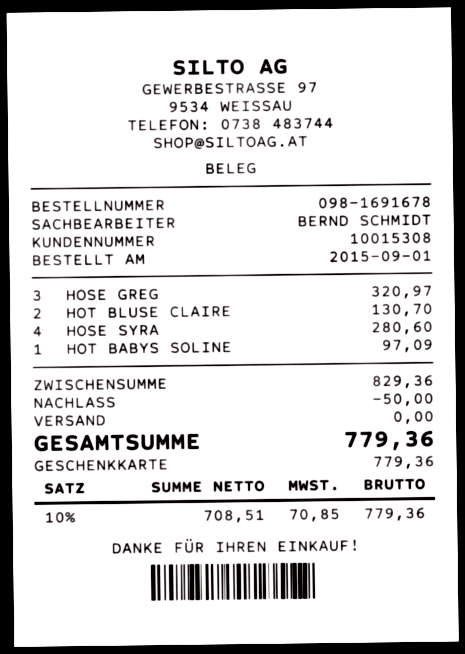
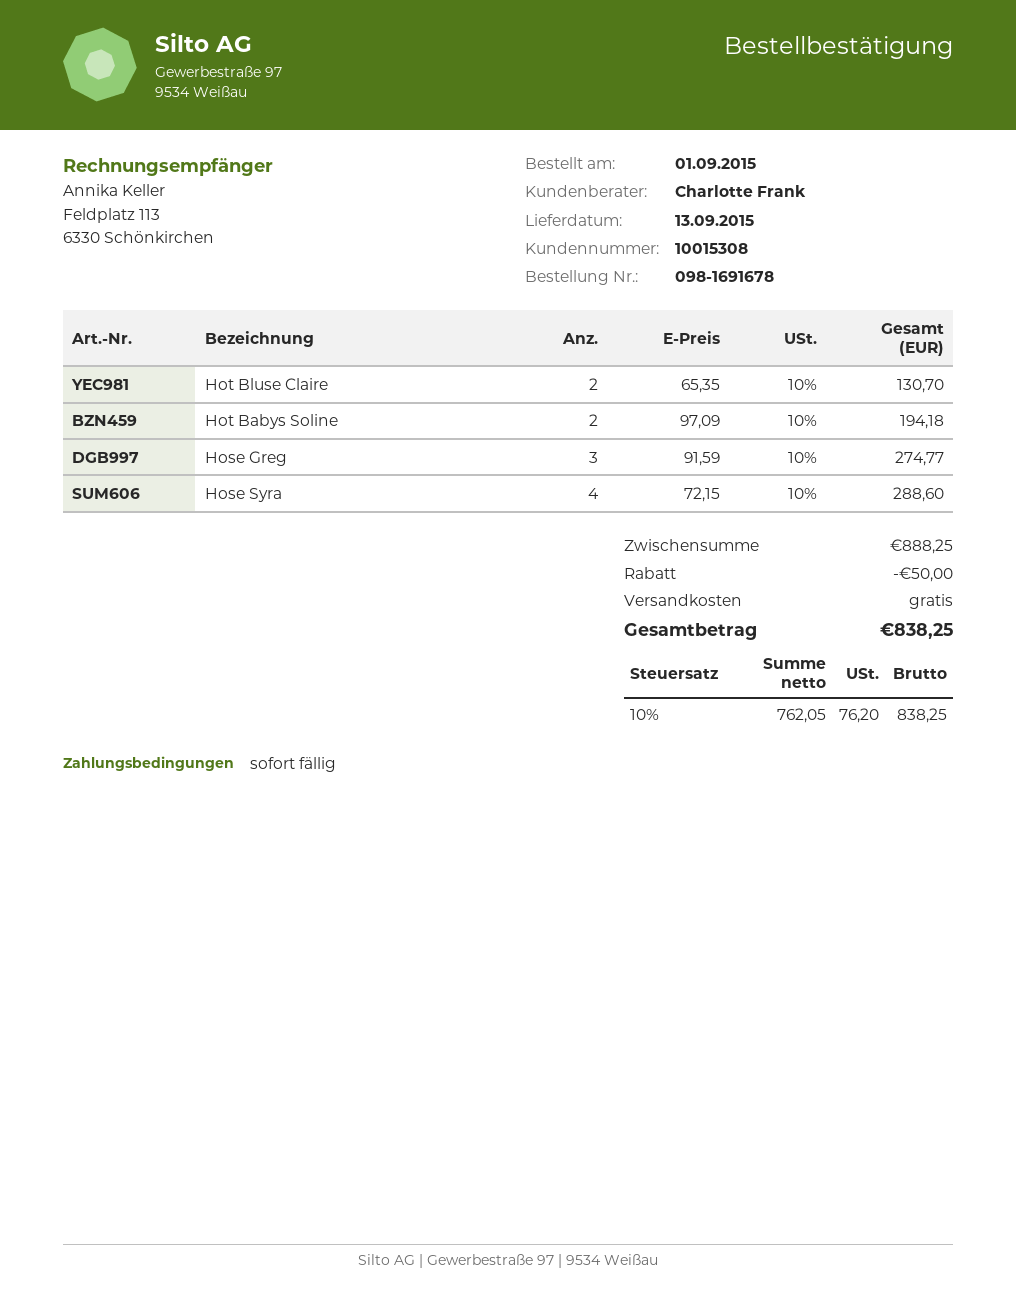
sales rep: BERND SCHMIDT -> Charlotte Frank
HOSE GREG: 3 for 320.97 -> 3 for 274.77
HOSE SYRA: 4 for 280.60 -> 4 for 288.60
HOT BABYS SOLINE: 1 for 97.09 -> 2 for 194.18
subtotal: 829.36 -> 888.25
net: 708.51 -> 762.05
tax: 10% = 70.85 -> 10% = 76.20
total: 779.36 -> 838.25

